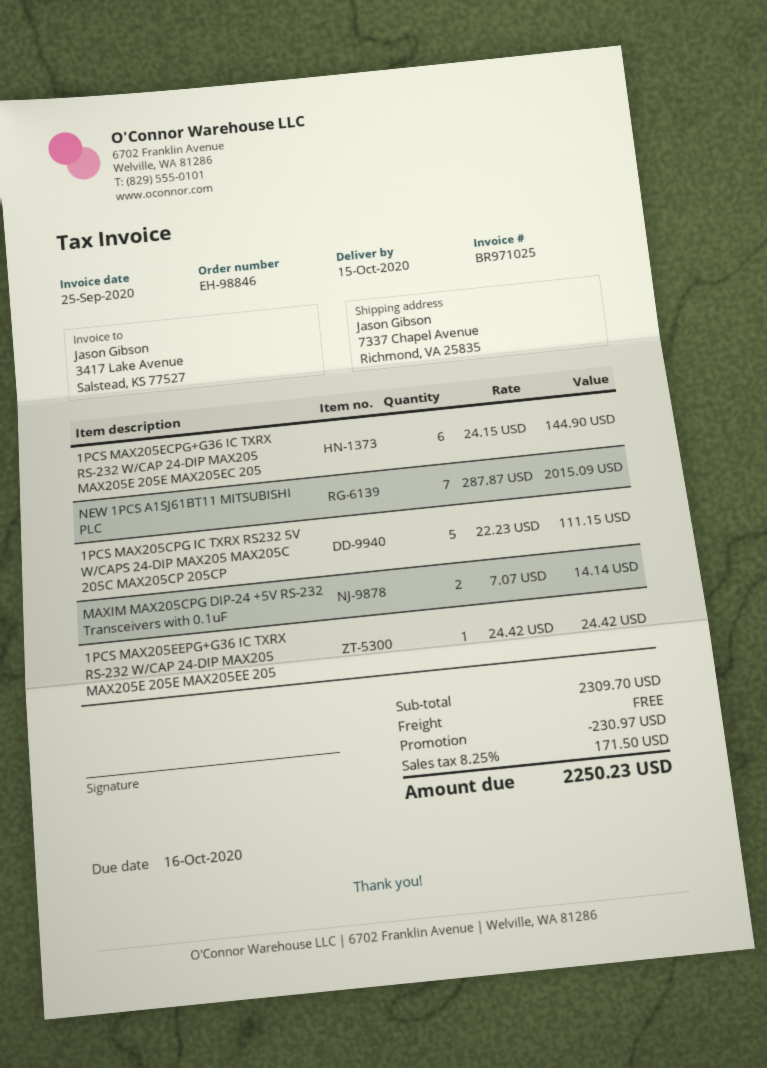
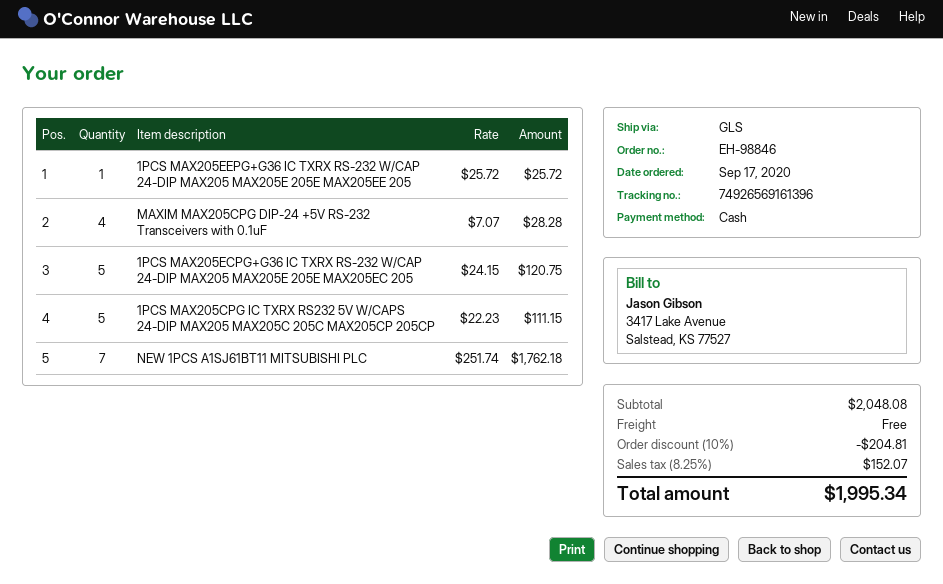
1PCS MAX205ECPG+G36 IC TXRX RS-232 W/CAP 24-DIP MAX205 MAX205E 205E MAX205EC 205: 6 x 24.15 = 144.90 -> 5 x 24.15 = 120.75
NEW 1PCS A1SJ61BT11 MITSUBISHI PLC: 7 x 287.87 = 2015.09 -> 7 x 251.74 = 1762.18
MAXIM MAX205CPG DIP-24 +5V RS-232 Transceivers with 0.1uF: 2 x 7.07 = 14.14 -> 4 x 7.07 = 28.28
1PCS MAX205EEPG+G36 IC TXRX RS-232 W/CAP 24-DIP MAX205 MAX205E 205E MAX205EE 205: 1 x 24.42 = 24.42 -> 1 x 25.72 = 25.72
subtotal: 2309.70 -> 2048.08
discount: 230.97 -> 204.81
tax: 8.25% = 171.50 -> 8.25% = 152.07
total: 2250.23 -> 1995.34

